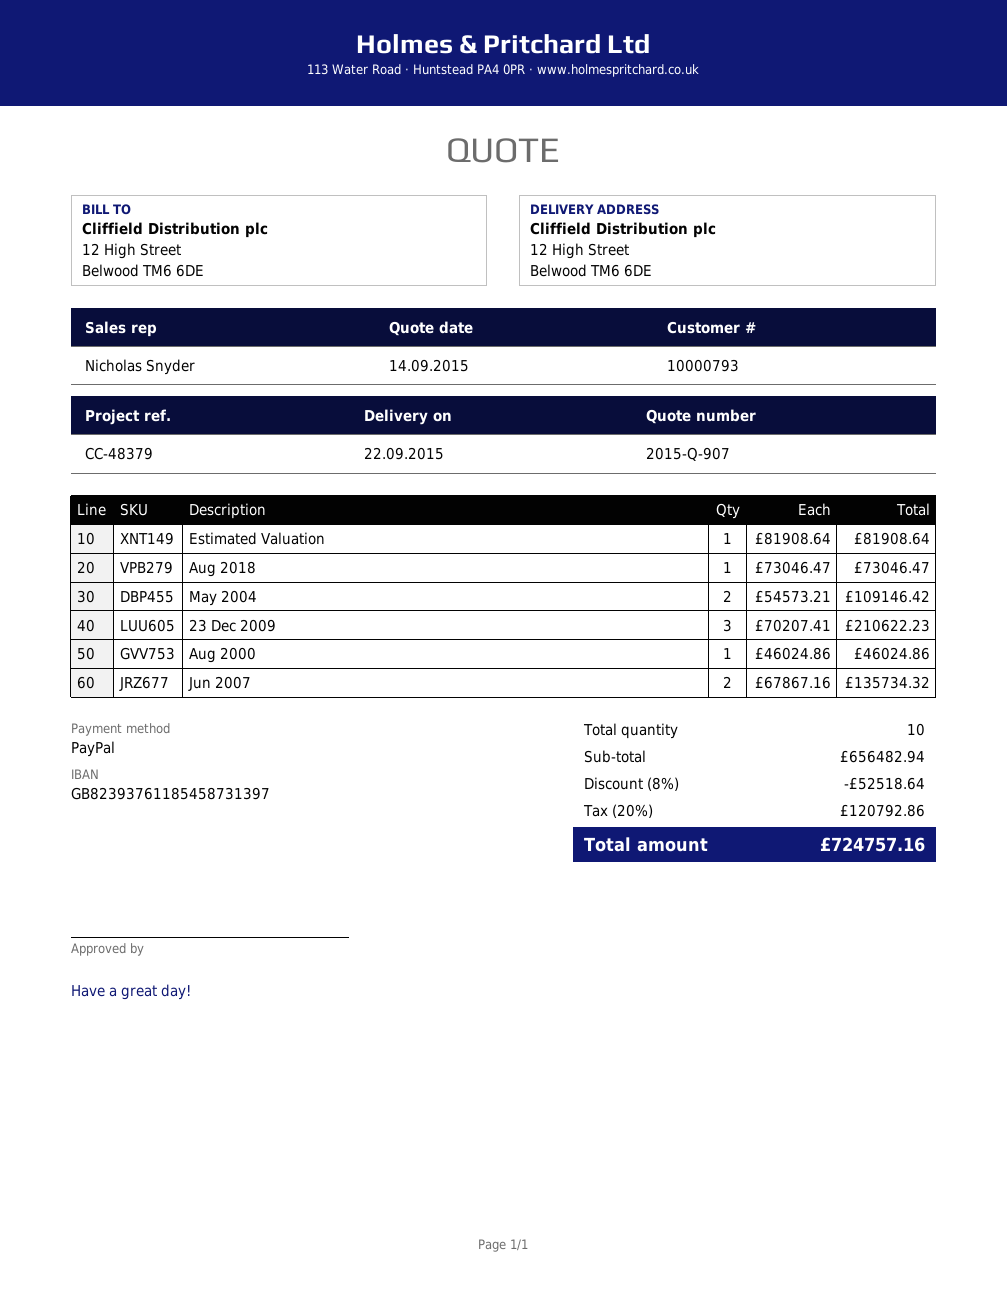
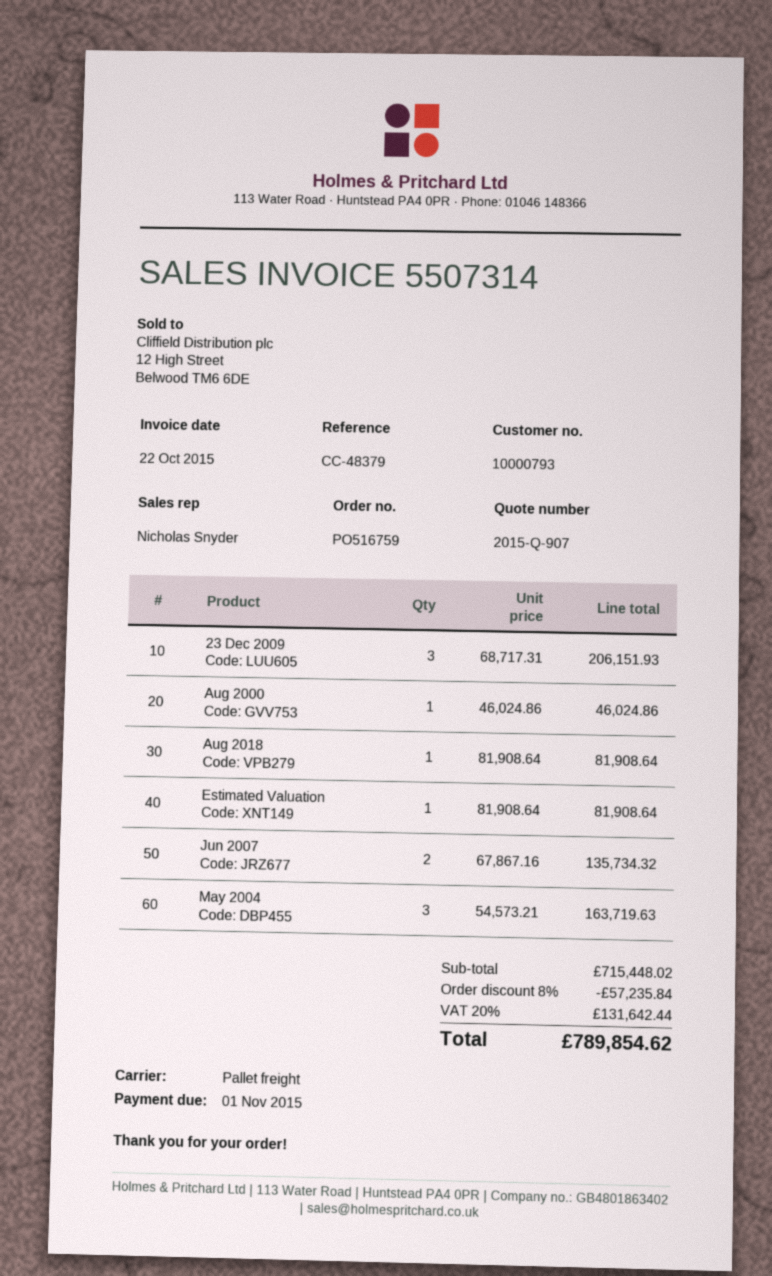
Aug 2018: 1 x 73046.47 = 73046.47 -> 1 x 81908.64 = 81908.64
May 2004: 2 x 54573.21 = 109146.42 -> 3 x 54573.21 = 163719.63
23 Dec 2009: 3 x 70207.41 = 210622.23 -> 3 x 68717.31 = 206151.93
subtotal: 656482.94 -> 715448.02
discount: 8% = 52518.64 -> 8% = 57235.84
tax: 20% = 120792.86 -> 20% = 131642.44
total: 724757.16 -> 789854.62

